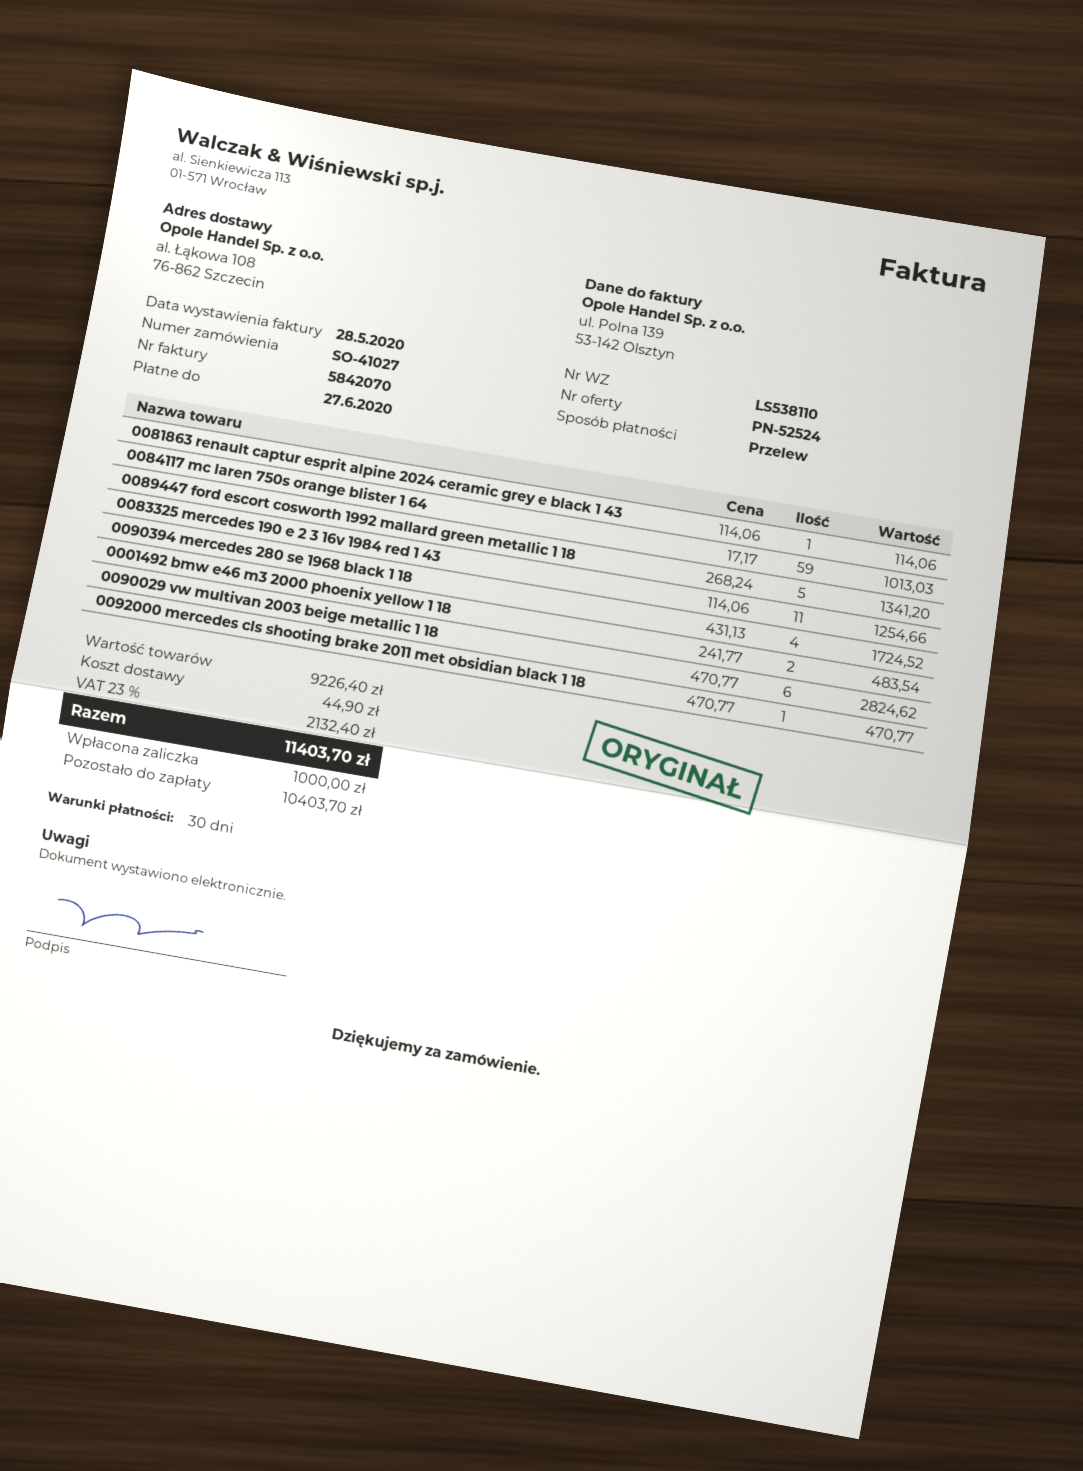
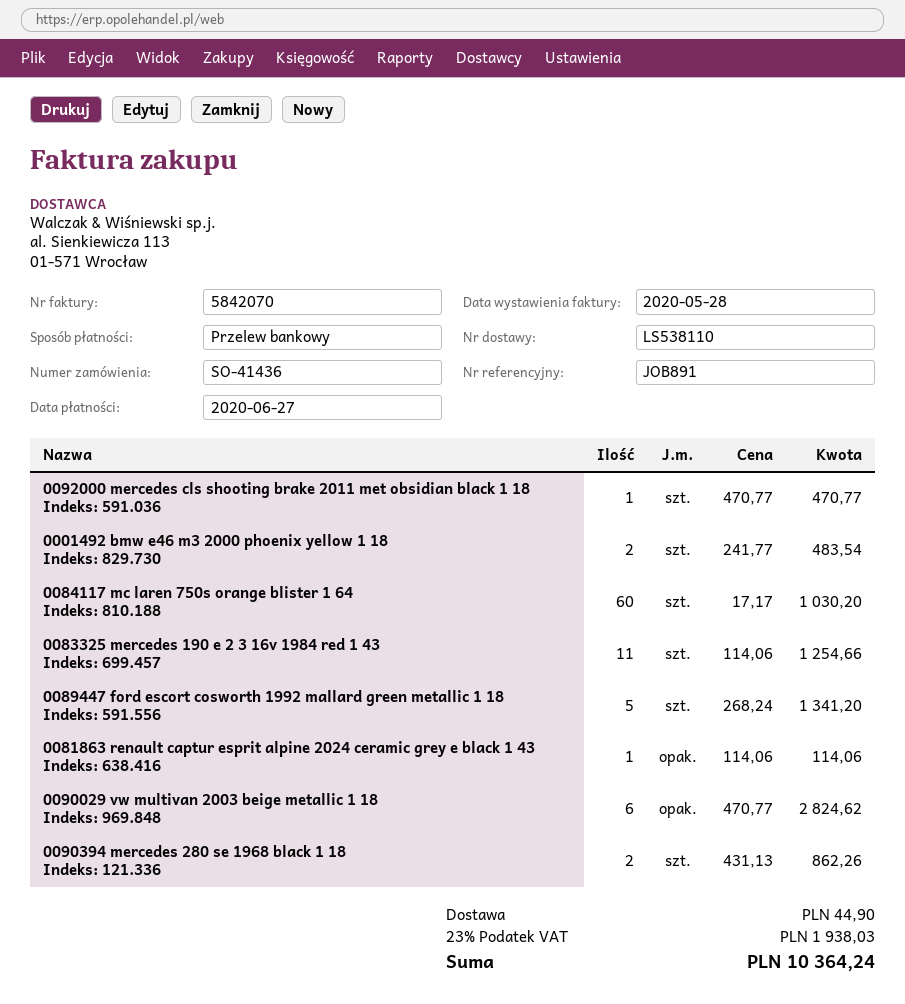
order number: SO-41027 -> SO-41436
0084117 mc laren 750s orange blister 1 64: 59 x 17.17 = 1013.03 -> 60 x 17.17 = 1030.20
0090394 mercedes 280 se 1968 black 1 18: 4 x 431.13 = 1724.52 -> 2 x 431.13 = 862.26
tax: 23% = 2132.40 -> 23% = 1938.03
total: 11403.70 -> 10364.24

